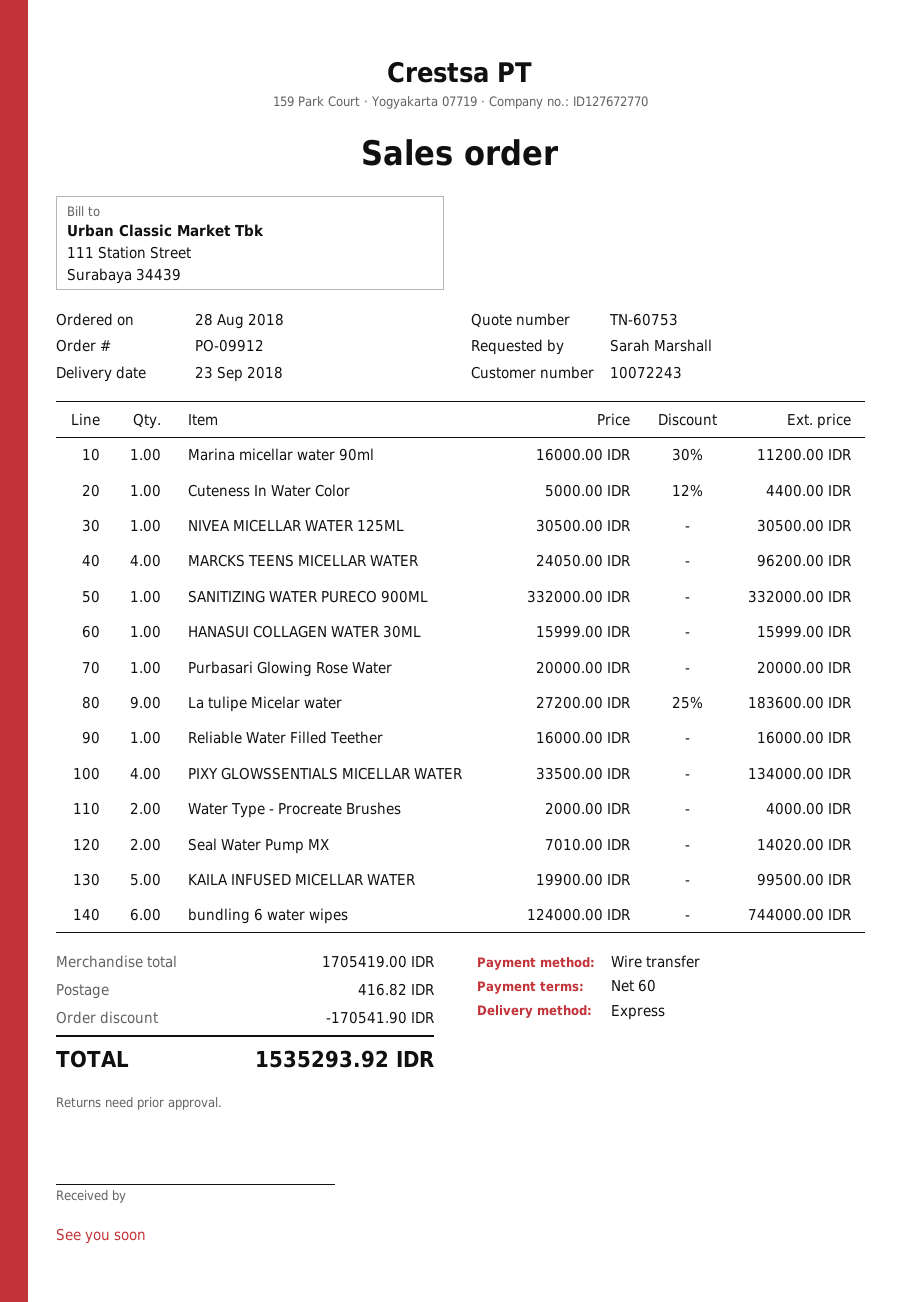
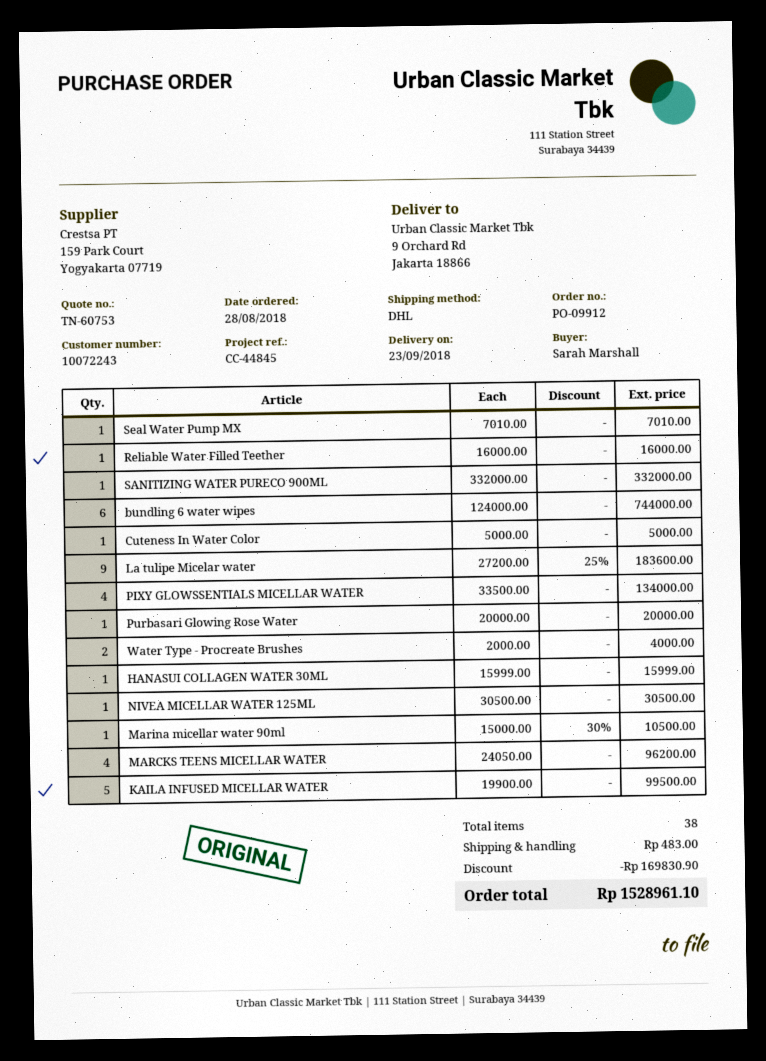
shipping method: express -> DHL
Marina micellar water 90ml: 1 x 16000.00 - 30% = 11200.00 -> 1 x 15000.00 - 30% = 10500.00
Cuteness In Water Color: 1 x 5000.00 - 12% = 4400.00 -> 1 x 5000.00 = 5000.00
Seal Water Pump MX: 2 x 7010.00 = 14020.00 -> 1 x 7010.00 = 7010.00
discount: 170541.90 -> 169830.90
shipping: 416.82 -> 483.00
total: 1535293.92 -> 1528961.10

